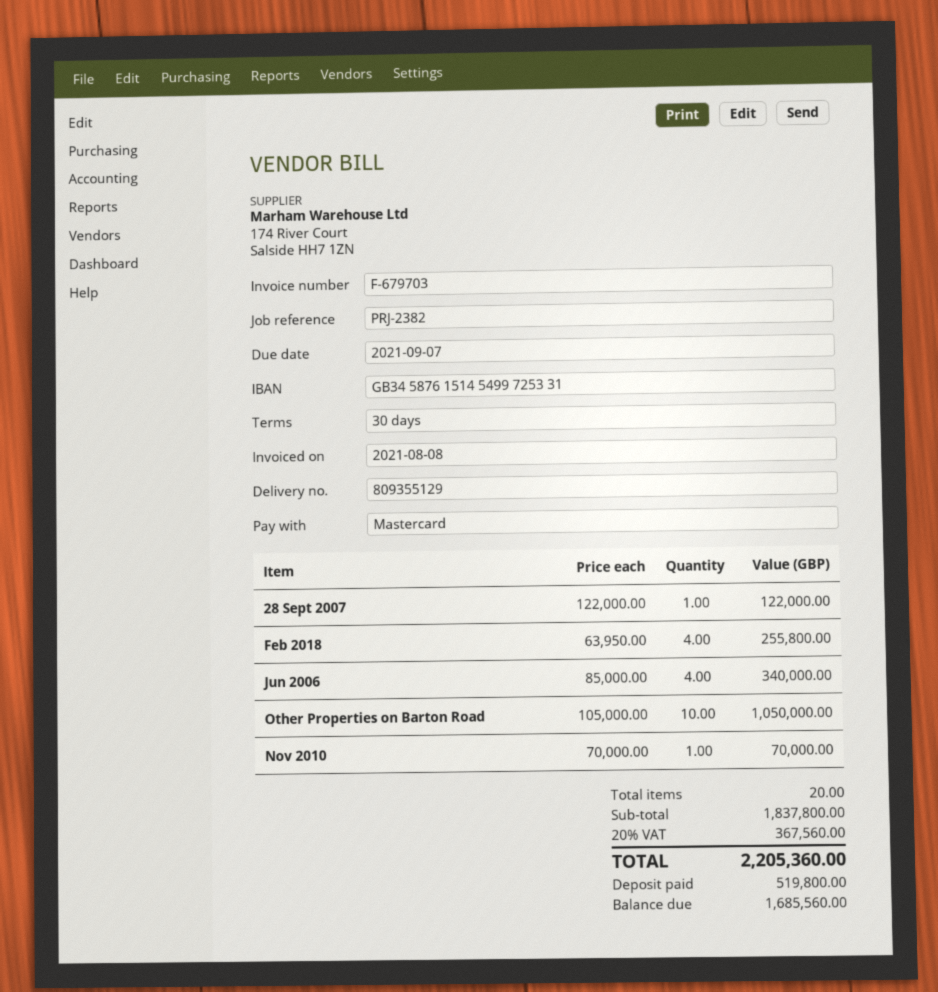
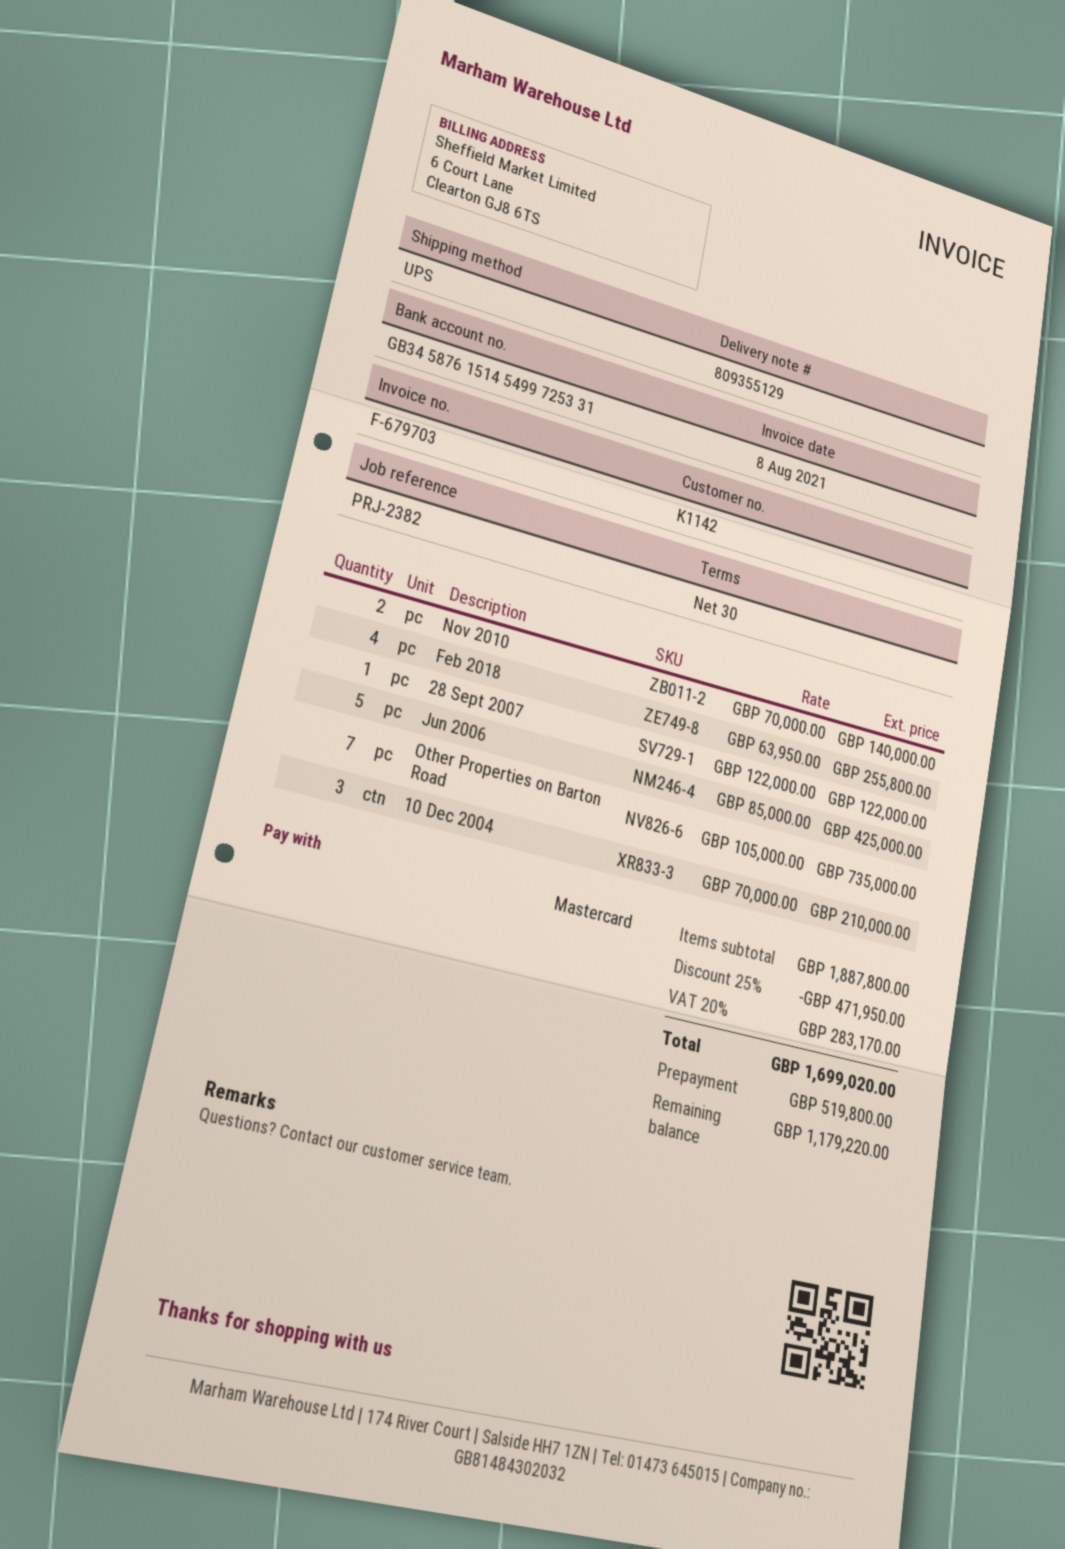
Jun 2006: 4 x 85000.00 = 340000.00 -> 5 x 85000.00 = 425000.00
Other Properties on Barton Road: 10 x 105000.00 = 1050000.00 -> 7 x 105000.00 = 735000.00
Nov 2010: 1 x 70000.00 = 70000.00 -> 2 x 70000.00 = 140000.00
10 Dec 2004: none -> 3 x 70000.00 = 210000.00
subtotal: 1837800.00 -> 1887800.00
discount: none -> 25% = 471950.00
tax: 20% = 367560.00 -> 20% = 283170.00
total: 2205360.00 -> 1699020.00
balance: 1685560.00 -> 1179220.00

